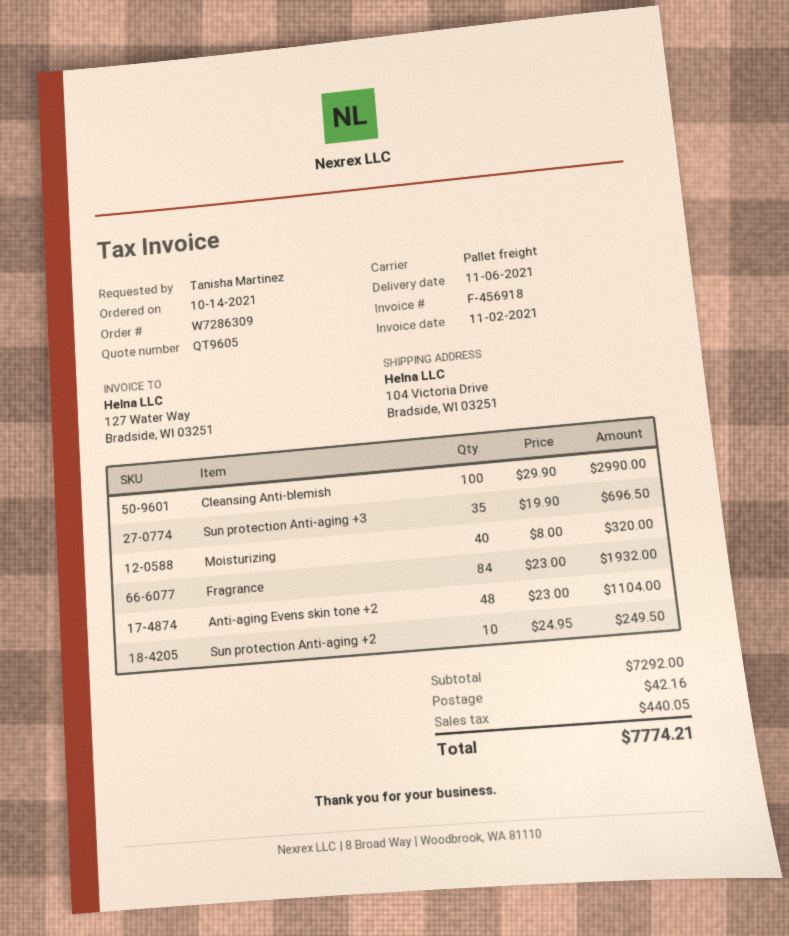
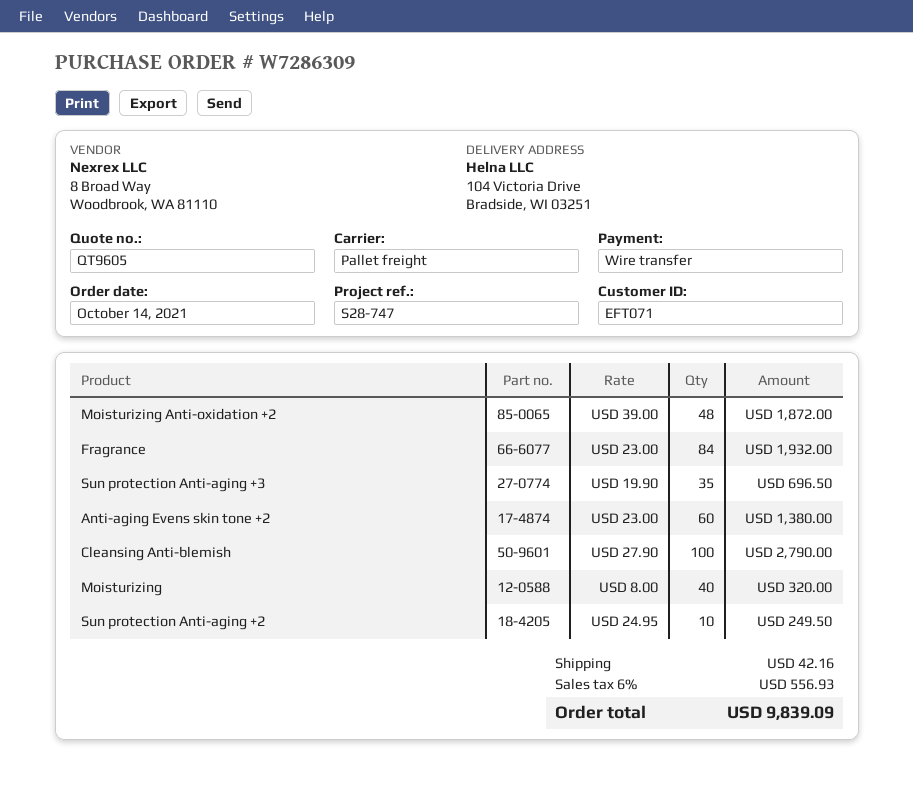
Cleansing Anti-blemish: 100 x 29.90 = 2990.00 -> 100 x 27.90 = 2790.00
Anti-aging Evens skin tone +2: 48 x 23.00 = 1104.00 -> 60 x 23.00 = 1380.00
Moisturizing Anti-oxidation +2: none -> 48 x 39.00 = 1872.00
tax: 440.05 -> 556.93
total: 7774.21 -> 9839.09

